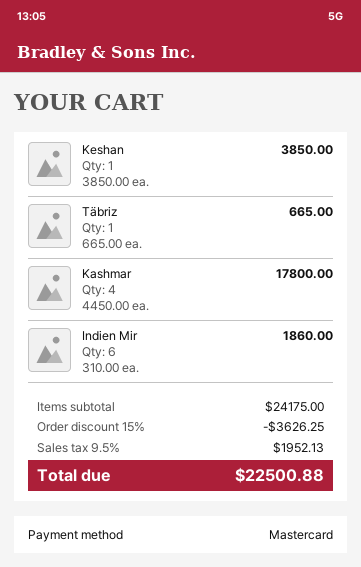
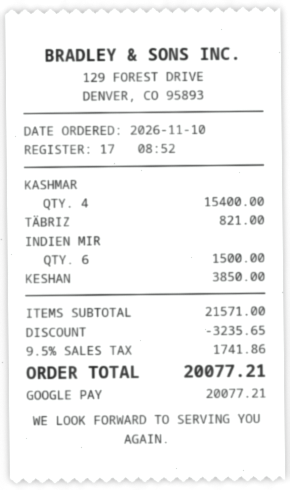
payment method: Mastercard -> Google Pay
Täbriz: 1 for 665.00 -> 1 for 821.00
Kashmar: 4 for 17800.00 -> 4 for 15400.00
Indien Mir: 6 for 1860.00 -> 6 for 1500.00
subtotal: 24175.00 -> 21571.00
discount: 3626.25 -> 3235.65
tax: 9.5% = 1952.13 -> 9.5% = 1741.86
total: 22500.88 -> 20077.21

